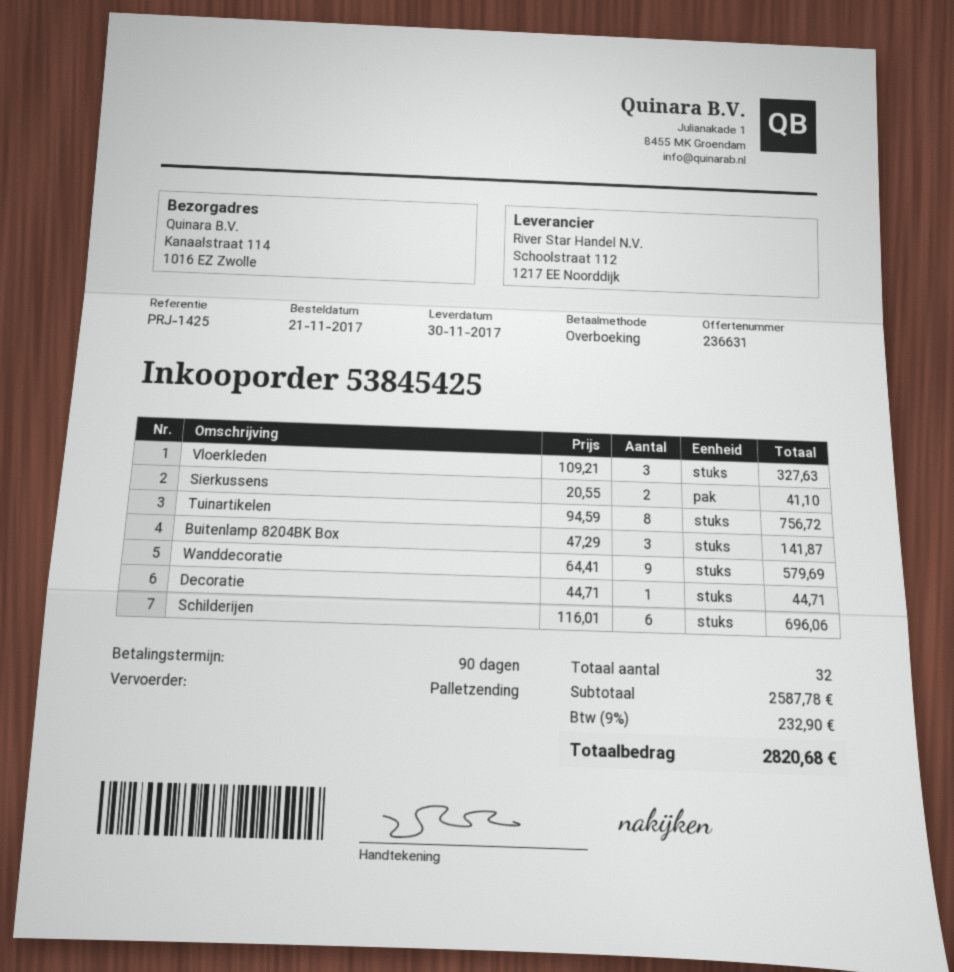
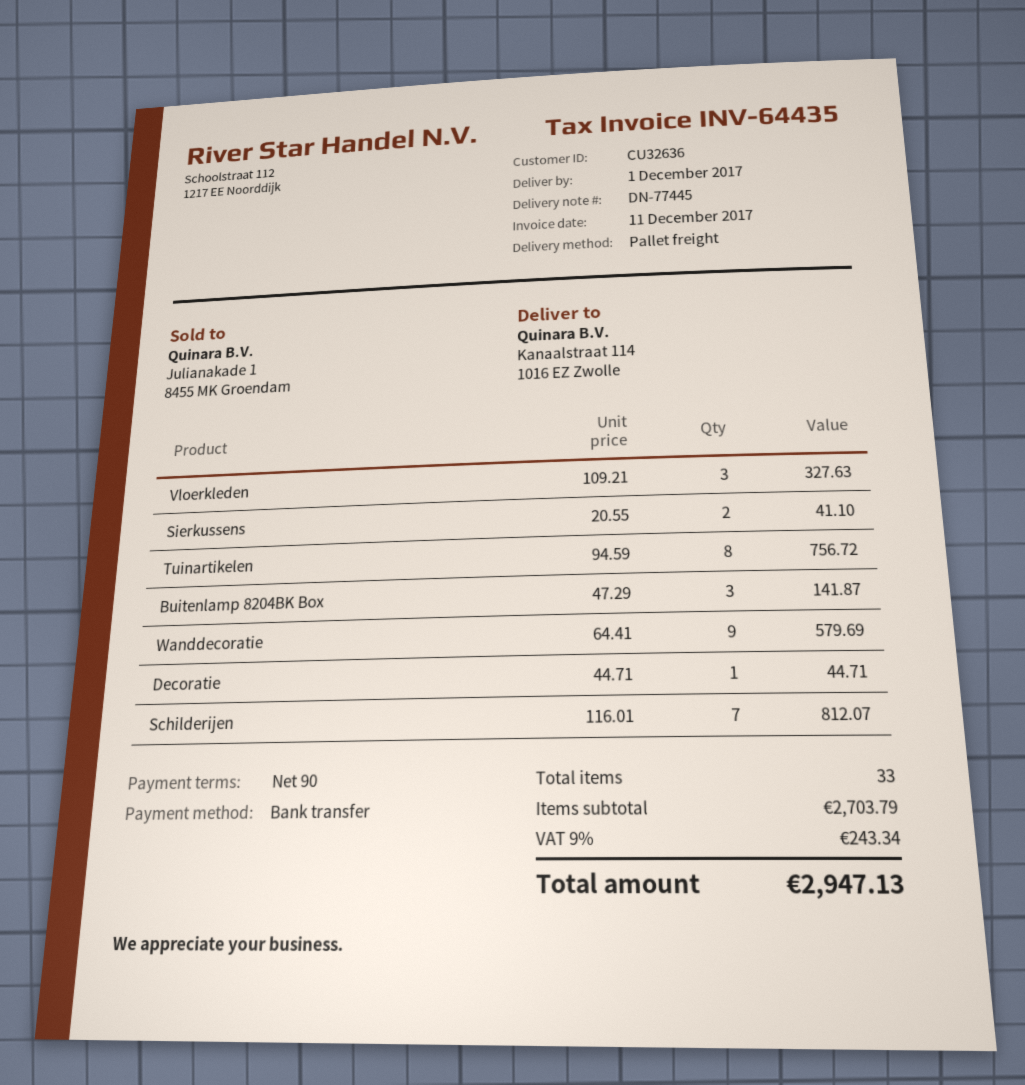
delivery date: 2017-11-30 -> 2017-12-01
Schilderijen: 6 x 116.01 = 696.06 -> 7 x 116.01 = 812.07
total quantity: 32 -> 33
subtotal: 2587.78 -> 2703.79
tax: 9% = 232.90 -> 9% = 243.34
total: 2820.68 -> 2947.13

